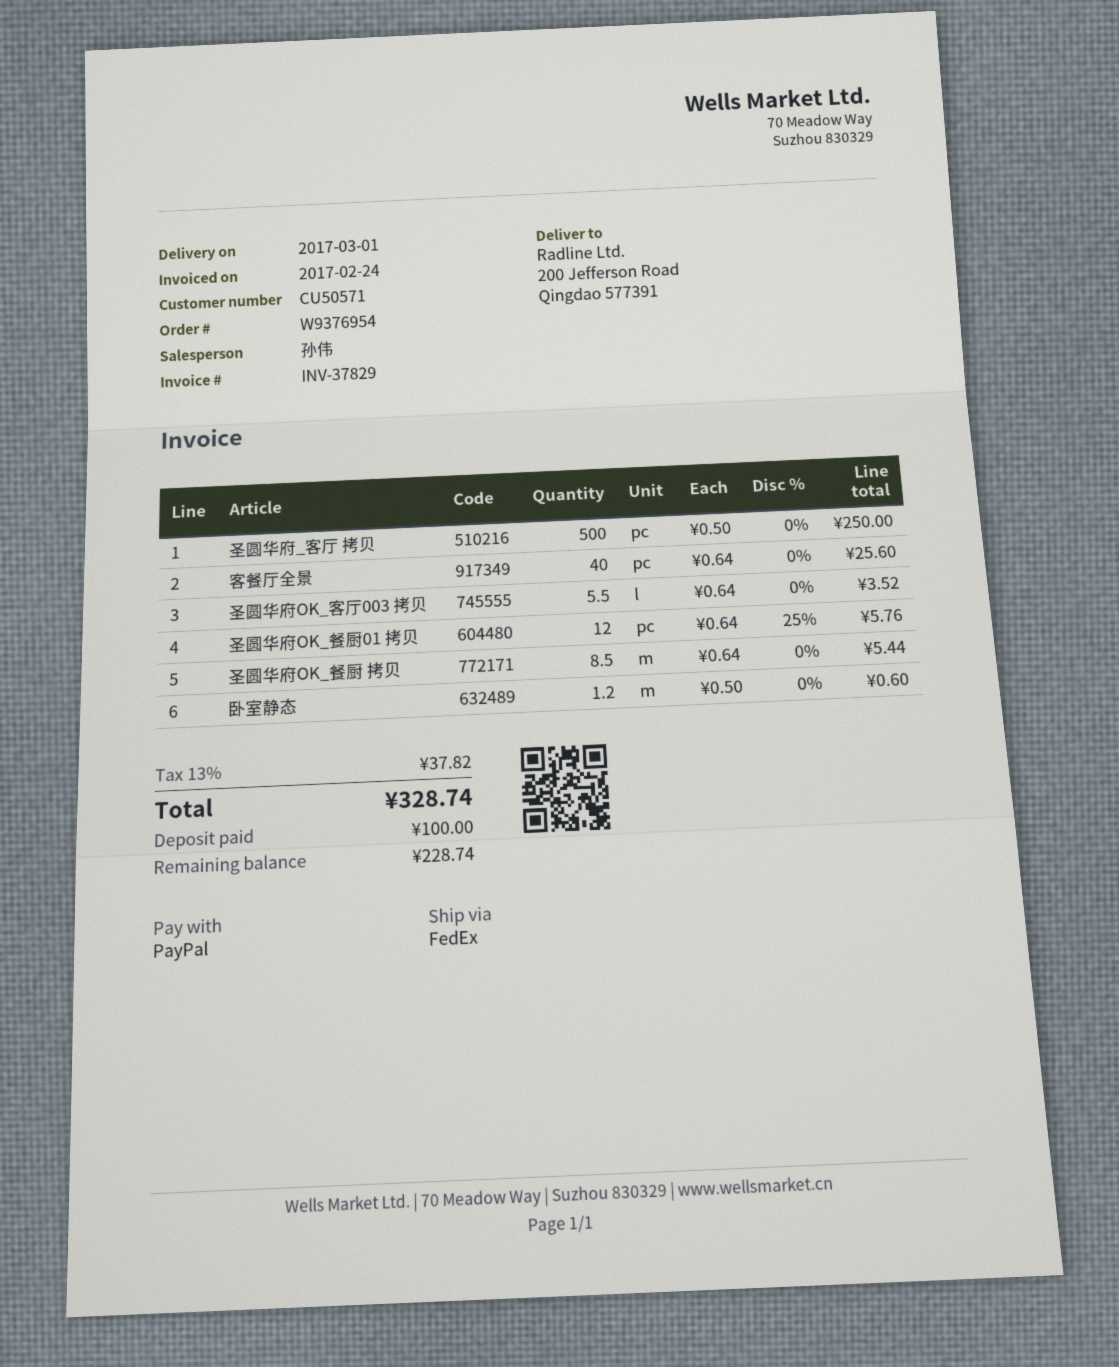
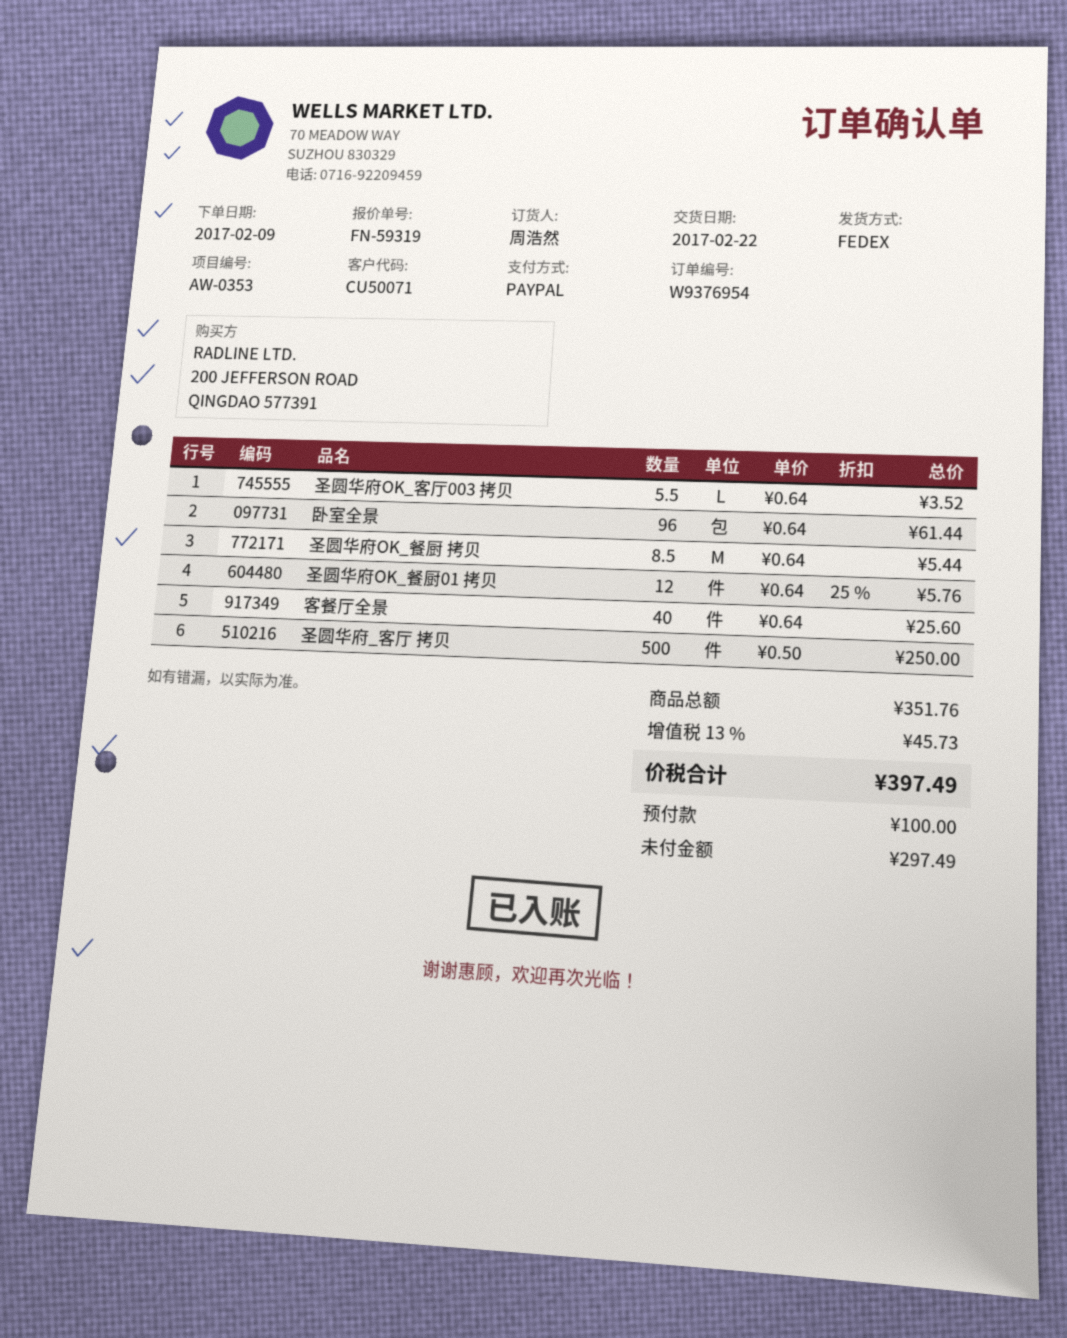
delivery date: 2017-03-01 -> 2017-02-22
customer number: CU50571 -> CU50071
卧室静态: 1.2 x 0.50 = 0.60 -> none
卧室全景: none -> 96 x 0.64 = 61.44
tax: 13% = 37.82 -> 13% = 45.73
total: 328.74 -> 397.49
balance: 228.74 -> 297.49

